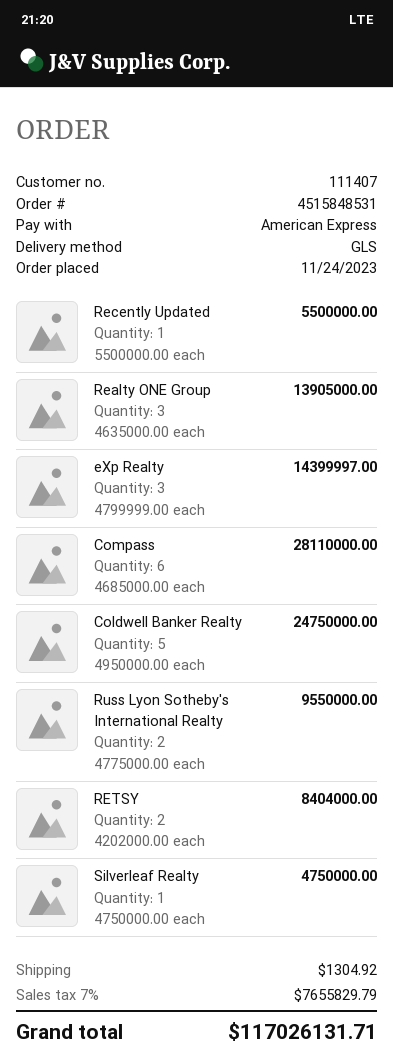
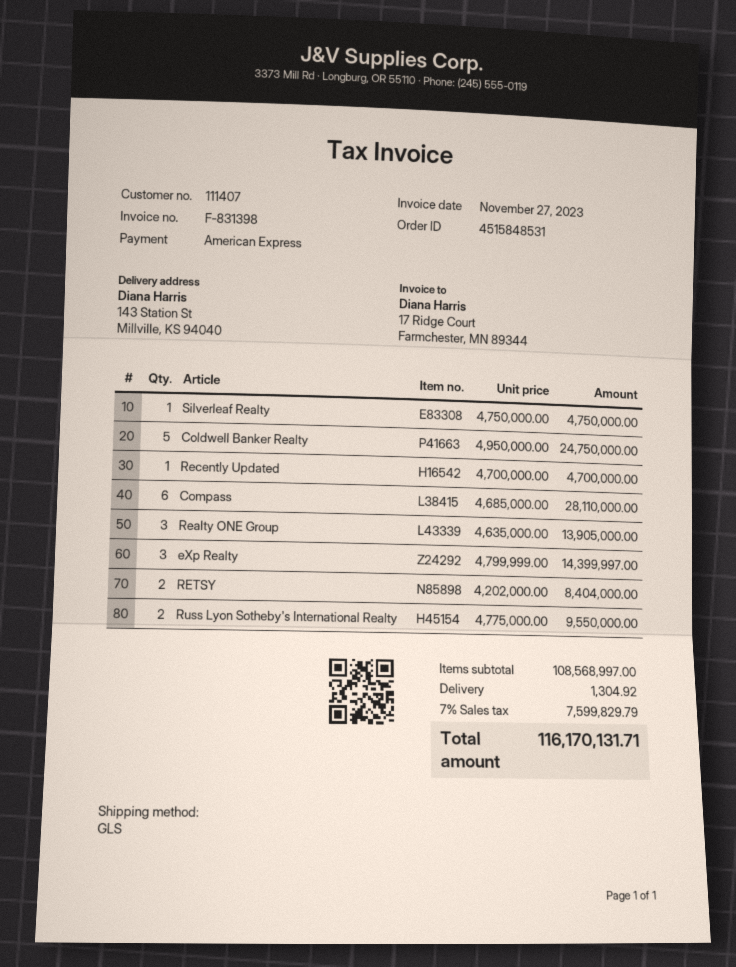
Recently Updated: 1 x 5500000.00 = 5500000.00 -> 1 x 4700000.00 = 4700000.00
tax: 7% = 7655829.79 -> 7% = 7599829.79
total: 117026131.71 -> 116170131.71

